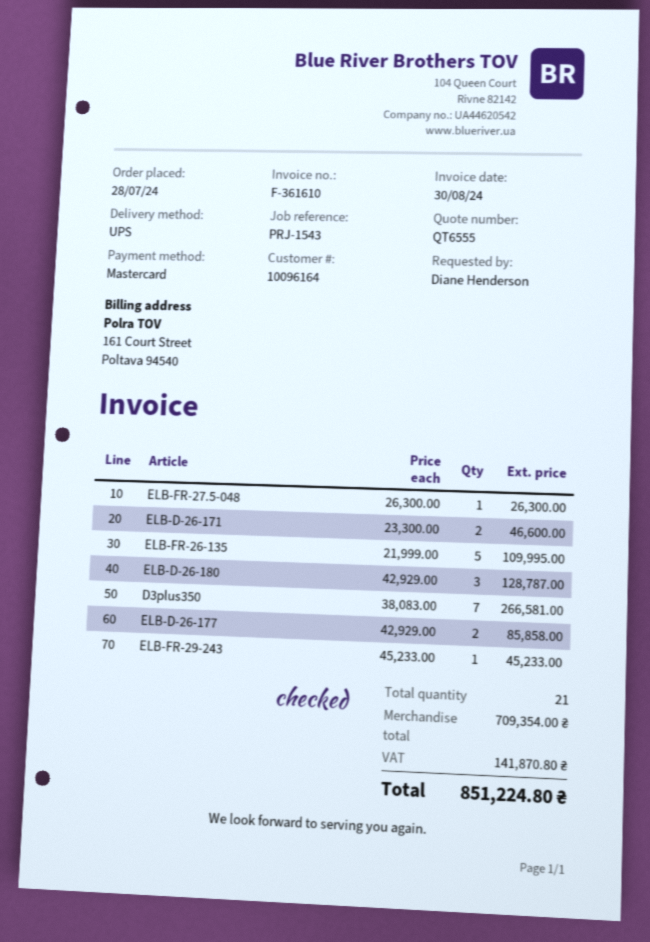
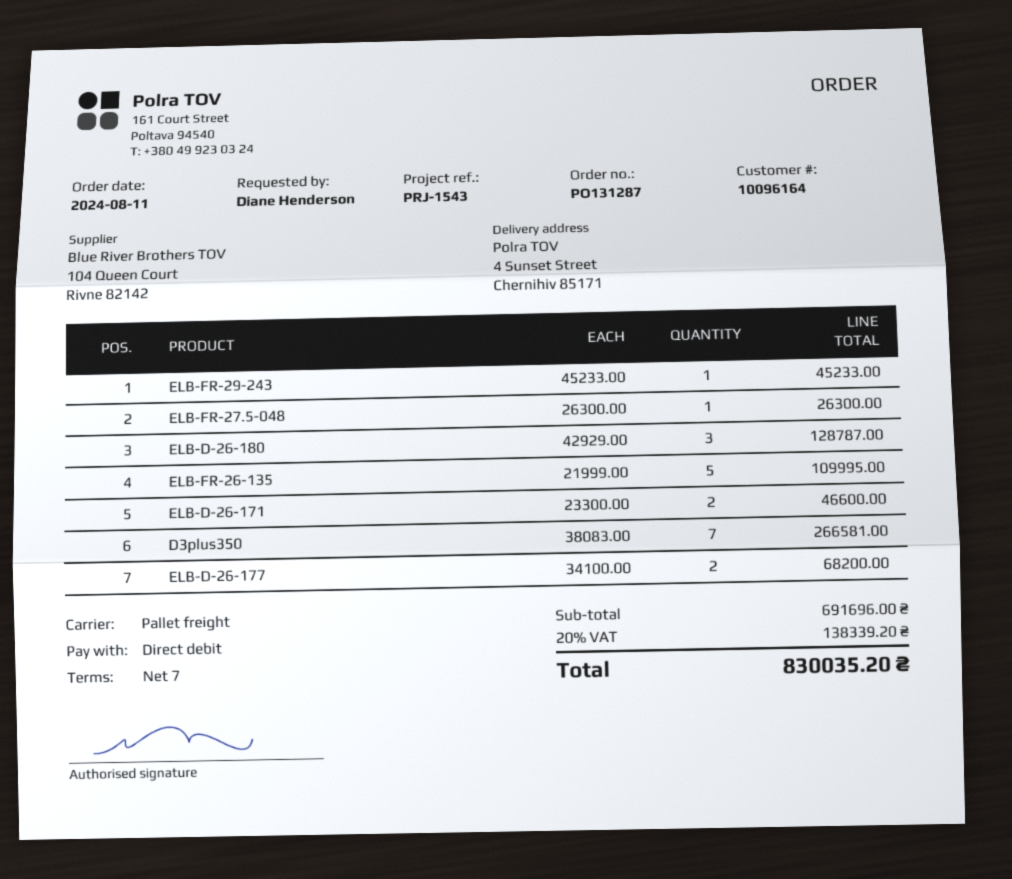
order date: 2024-07-28 -> 2024-08-11
payment method: Mastercard -> direct debit
shipping method: UPS -> pallet freight
ELB-D-26-177: 2 x 42929.00 = 85858.00 -> 2 x 34100.00 = 68200.00
subtotal: 709354.00 -> 691696.00
tax: 141870.80 -> 138339.20
total: 851224.80 -> 830035.20

